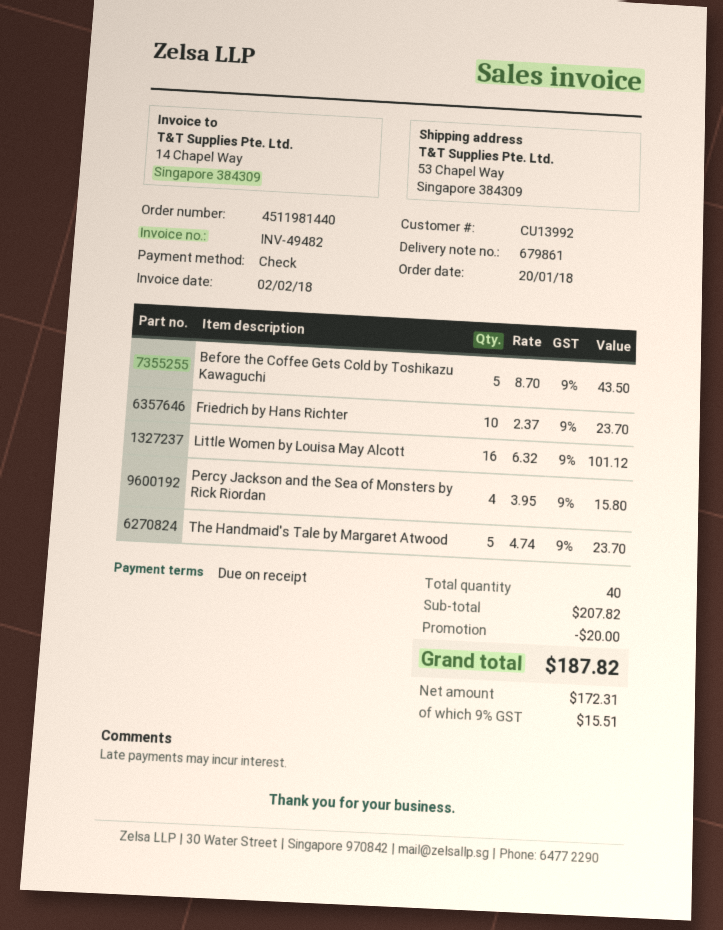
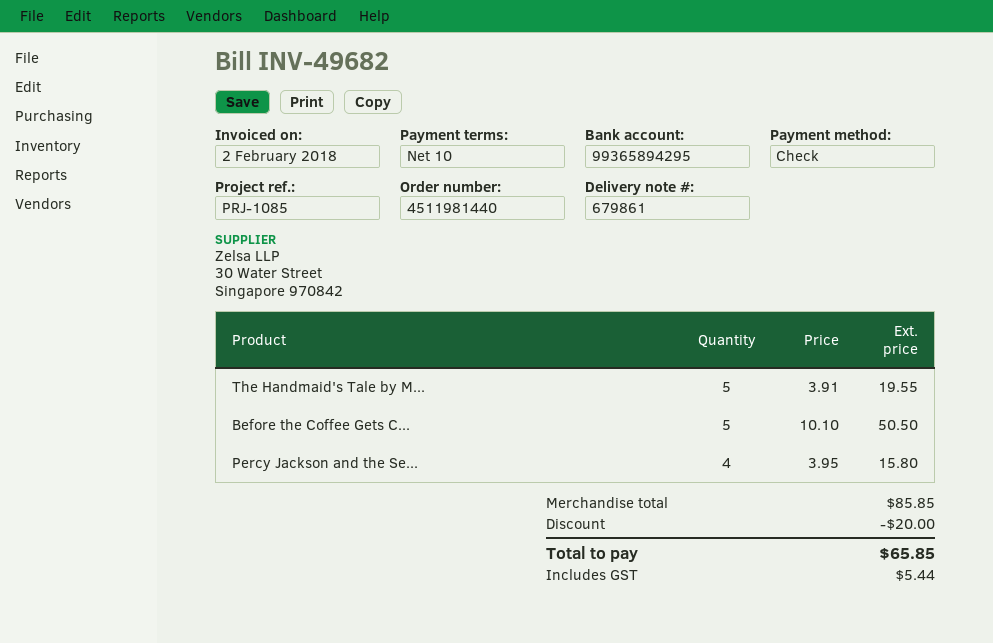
invoice number: INV-49482 -> INV-49682
payment terms: on receipt -> 10 days
Before the Coffee Gets Cold by Toshikazu Kawaguchi: 5 x 8.70 = 43.50 -> 5 x 10.10 = 50.50
Friedrich by Hans Richter: 10 x 2.37 = 23.70 -> none
Little Women by Louisa May Alcott: 16 x 6.32 = 101.12 -> none
The Handmaid's Tale by Margaret Atwood: 5 x 4.74 = 23.70 -> 5 x 3.91 = 19.55
subtotal: 207.82 -> 85.85
tax: 15.51 -> 5.44
total: 187.82 -> 65.85

